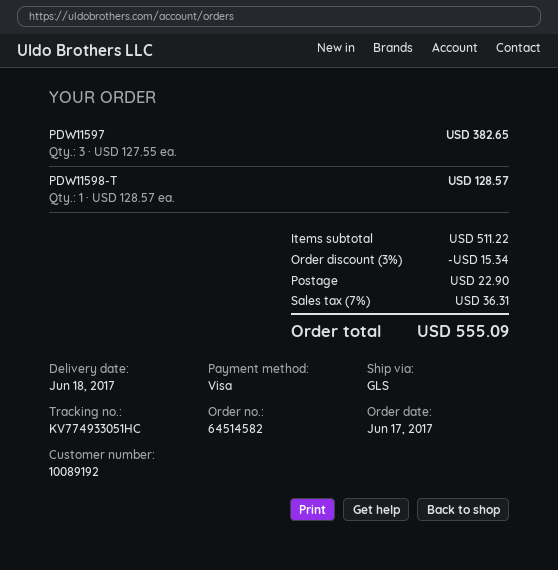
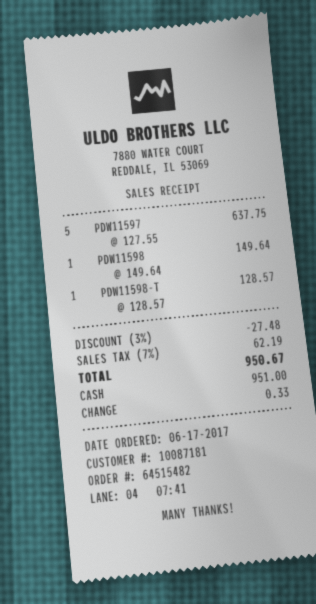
order number: 64514582 -> 64515482
customer number: 10089192 -> 10087181
payment method: Visa -> cash
PDW11597: 3 x 127.55 = 382.65 -> 5 x 127.55 = 637.75
PDW11598: none -> 1 x 149.64 = 149.64
discount: 3% = 15.34 -> 3% = 27.48
shipping: 22.90 -> none
tax: 7% = 36.31 -> 7% = 62.19
total: 555.09 -> 950.67

